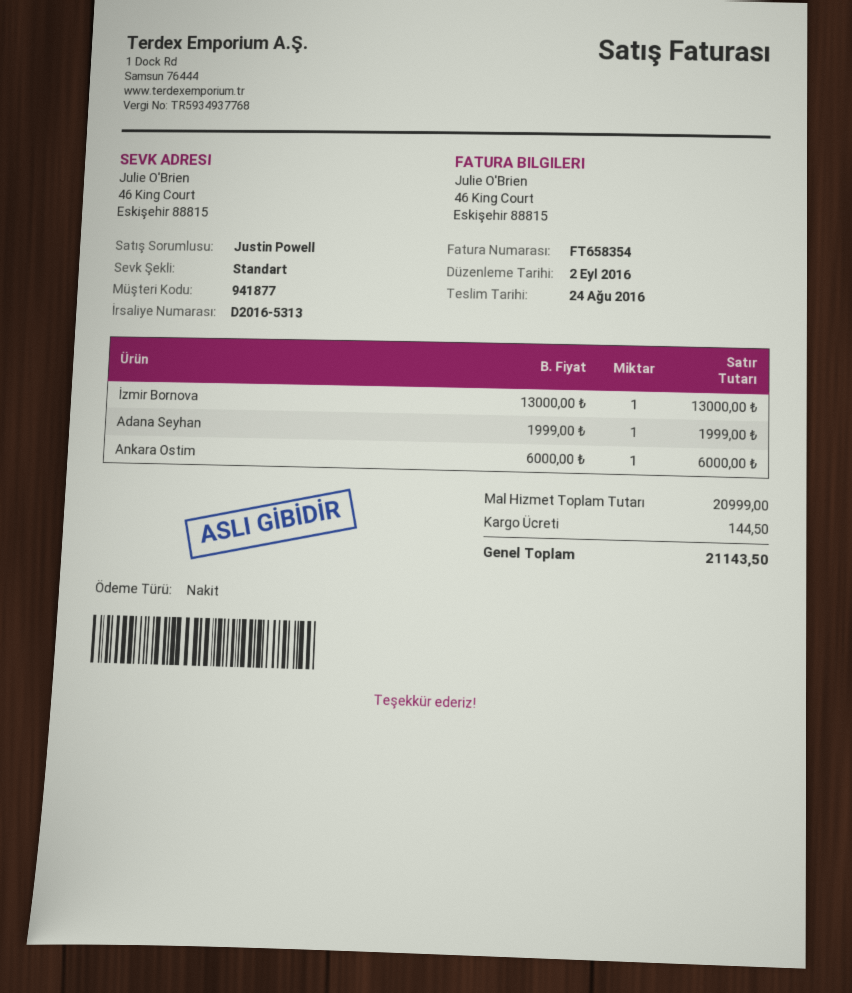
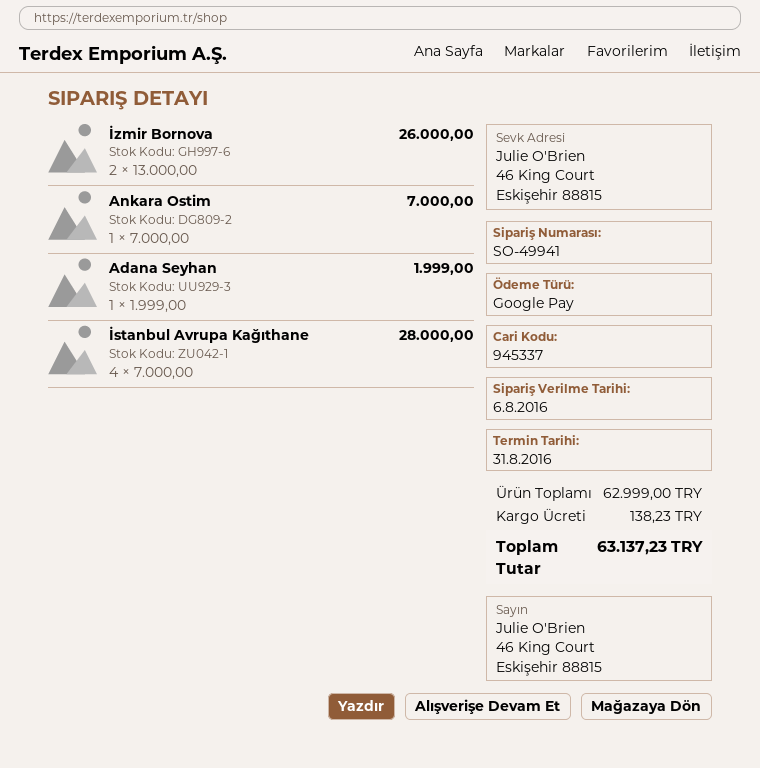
delivery date: 2016-08-24 -> 2016-08-31
customer number: 941877 -> 945337
payment method: cash -> Google Pay
İzmir Bornova: 1 x 13000.00 = 13000.00 -> 2 x 13000.00 = 26000.00
Ankara Ostim: 1 x 6000.00 = 6000.00 -> 1 x 7000.00 = 7000.00
İstanbul Avrupa Kağıthane: none -> 4 x 7000.00 = 28000.00
subtotal: 20999.00 -> 62999.00
shipping: 144.50 -> 138.23
total: 21143.50 -> 63137.23

